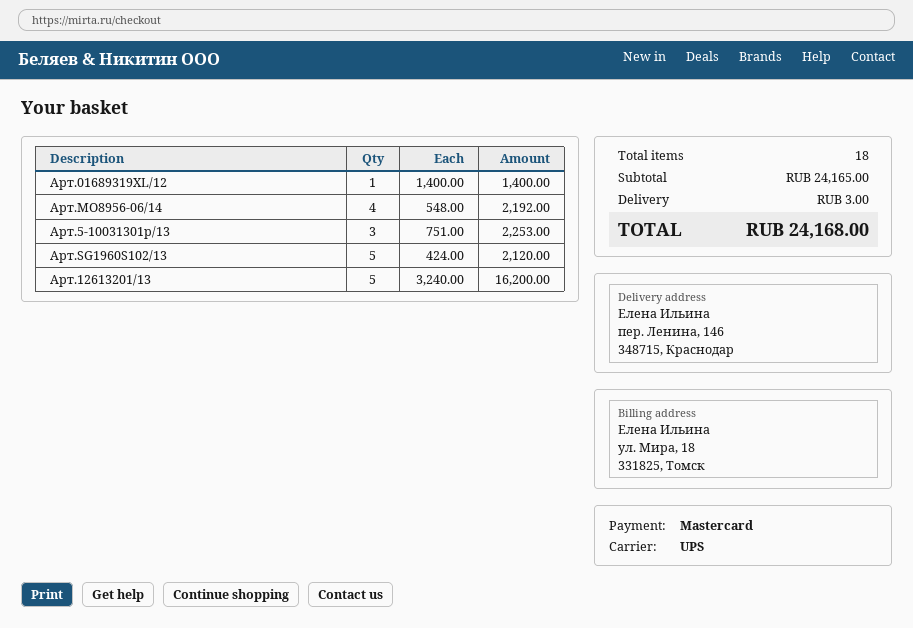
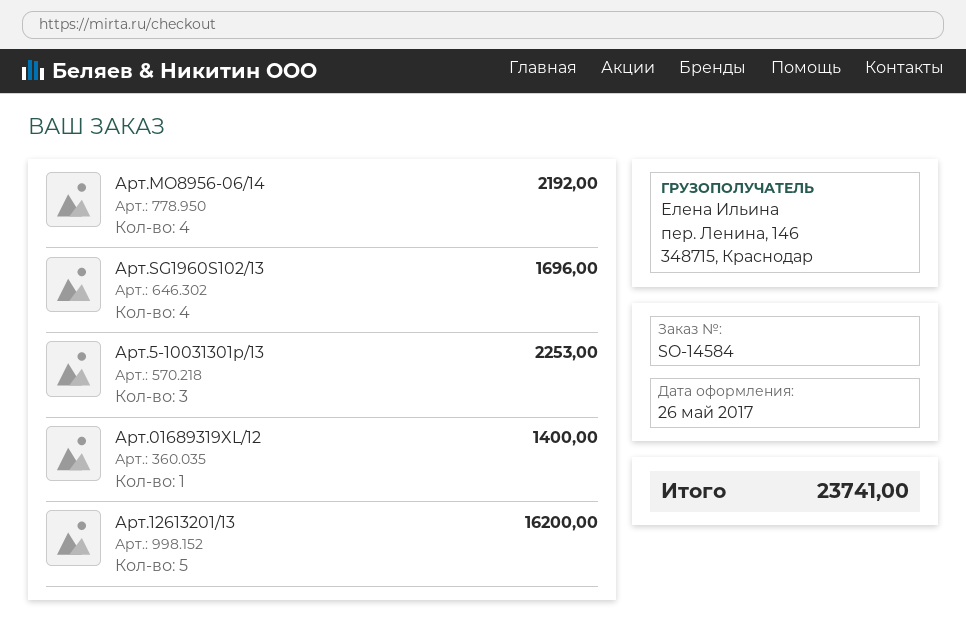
Арт.SG1960S102/13: 5 for 2120.00 -> 4 for 1696.00
shipping: 3.00 -> none
total: 24168.00 -> 23741.00

